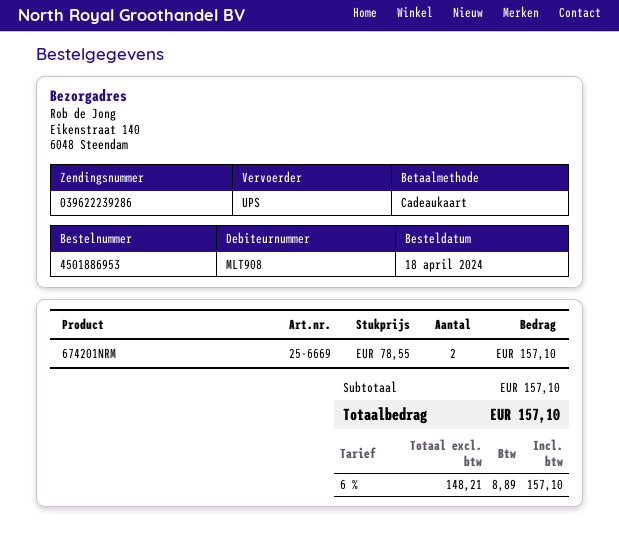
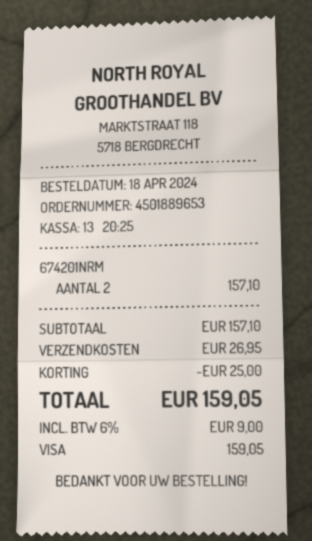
order number: 4501886953 -> 4501889653
payment method: gift card -> Visa
discount: none -> 25.00
shipping: none -> 26.95
tax: 6% = 8.89 -> 6% = 9.00
total: 157.10 -> 159.05

